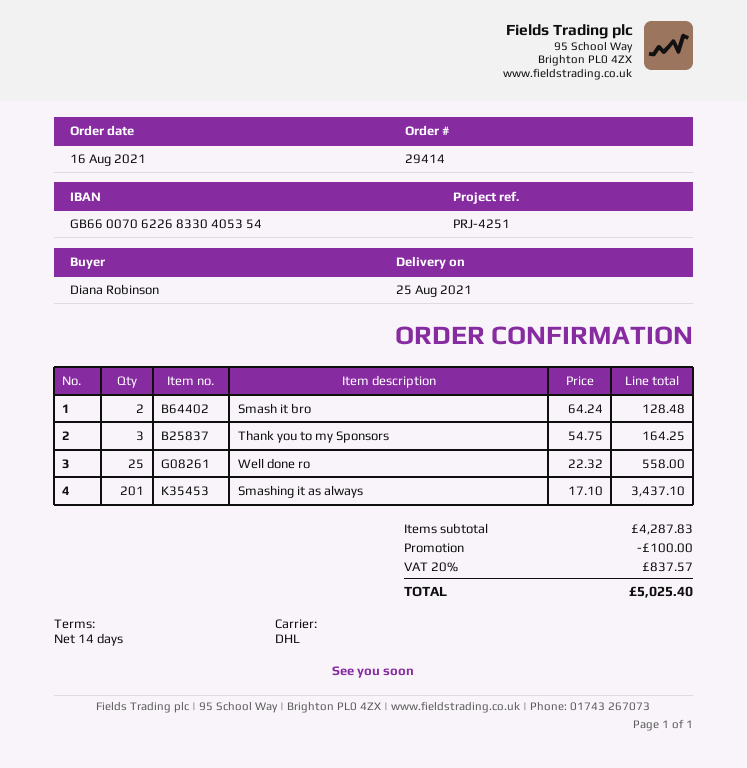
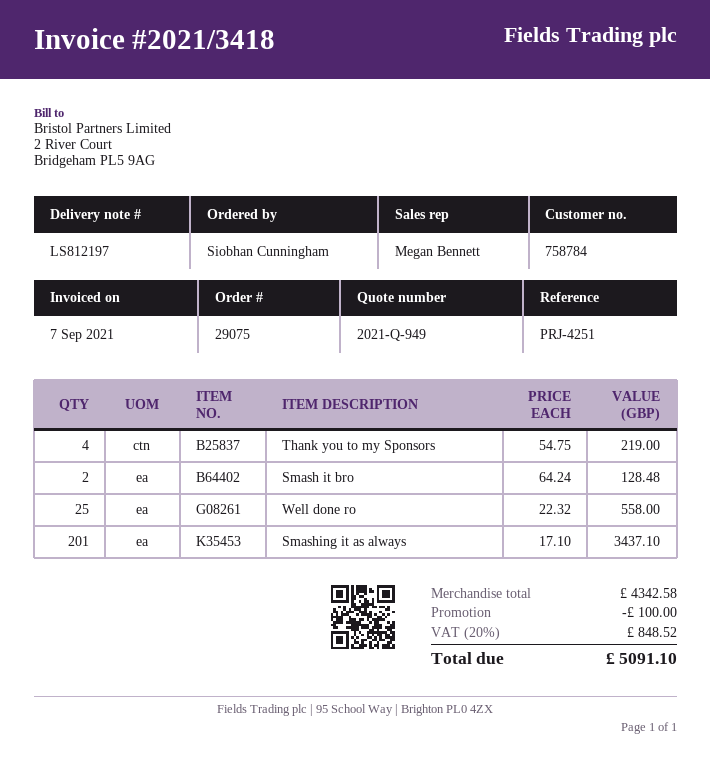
order number: 29414 -> 29075
ordered by: Diana Robinson -> Siobhan Cunningham
Thank you to my Sponsors: 3 x 54.75 = 164.25 -> 4 x 54.75 = 219.00
subtotal: 4287.83 -> 4342.58
tax: 20% = 837.57 -> 20% = 848.52
total: 5025.40 -> 5091.10

